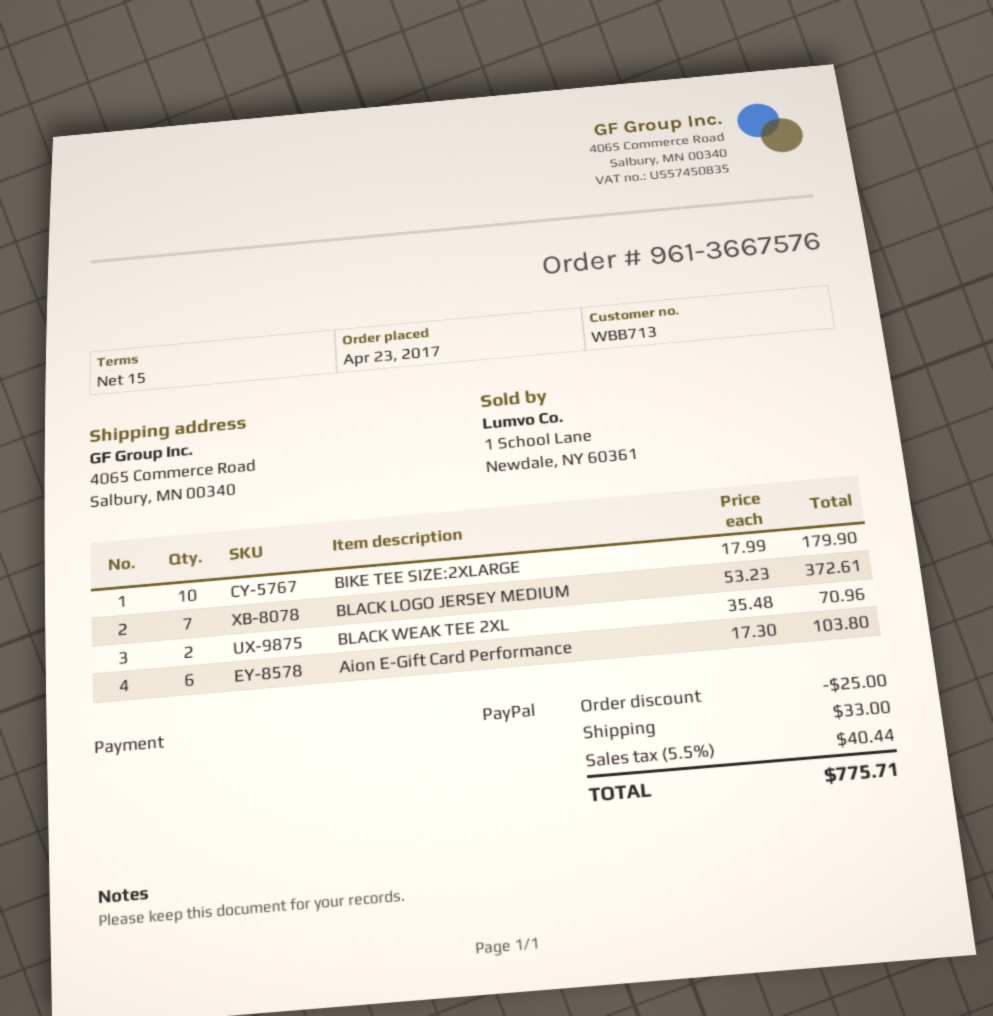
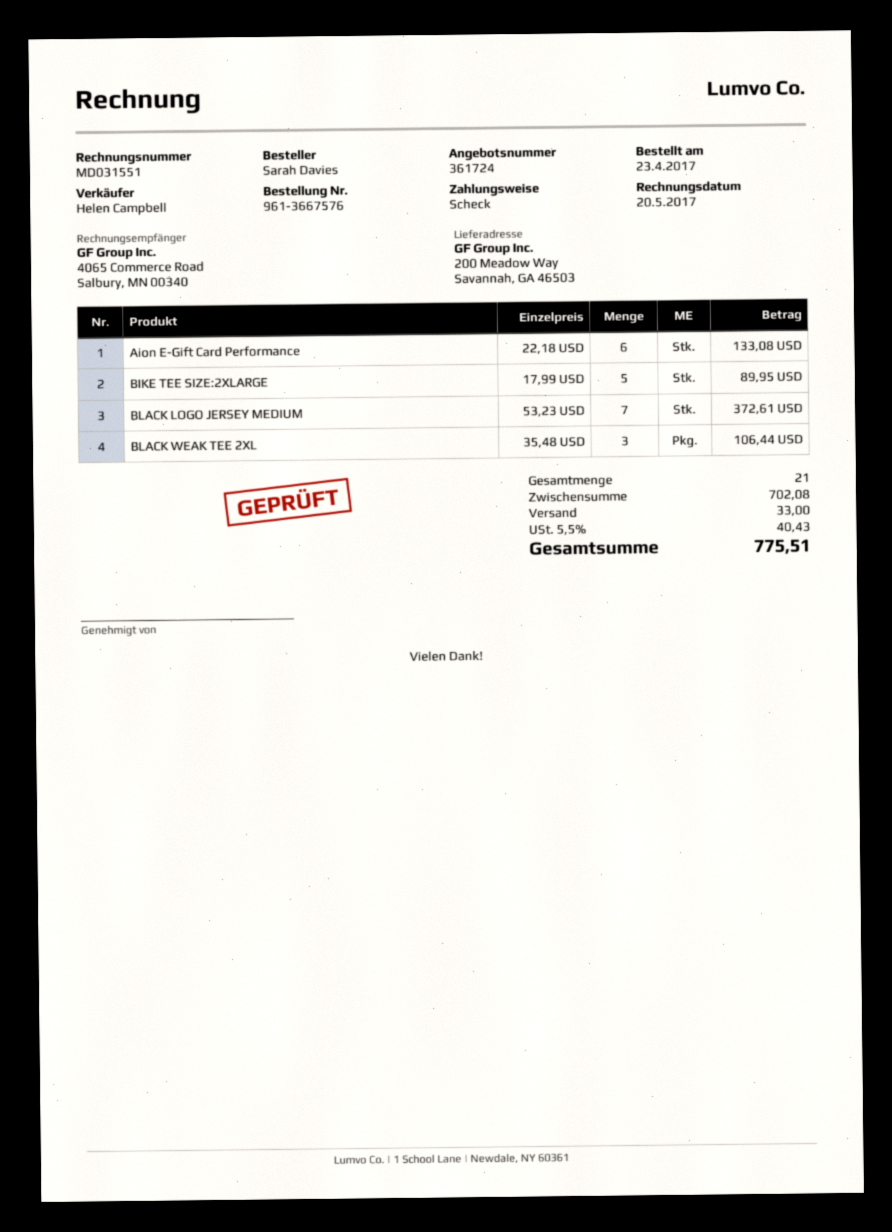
payment method: PayPal -> cheque
ship to: 4065 Commerce Road, Salbury, MN 00340 -> 200 Meadow Way, Savannah, GA 46503
BIKE TEE SIZE:2XLARGE: 10 x 17.99 = 179.90 -> 5 x 17.99 = 89.95
BLACK WEAK TEE 2XL: 2 x 35.48 = 70.96 -> 3 x 35.48 = 106.44
Aion E-Gift Card Performance: 6 x 17.30 = 103.80 -> 6 x 22.18 = 133.08
discount: 25.00 -> none
tax: 5.5% = 40.44 -> 5.5% = 40.43
total: 775.71 -> 775.51

